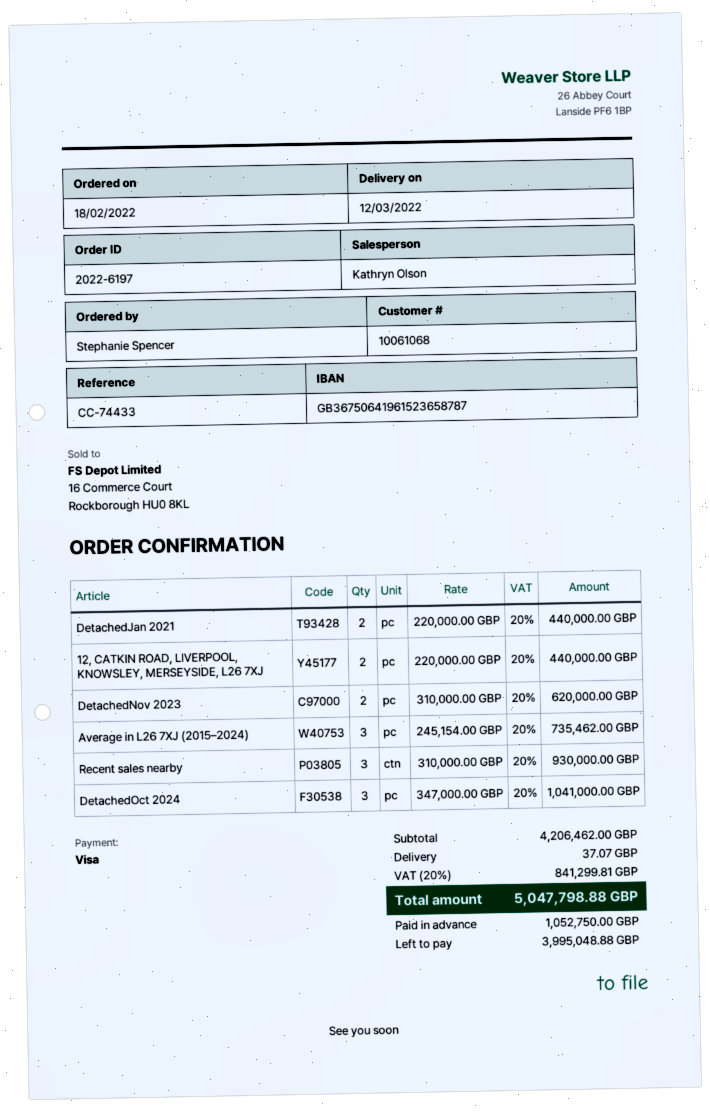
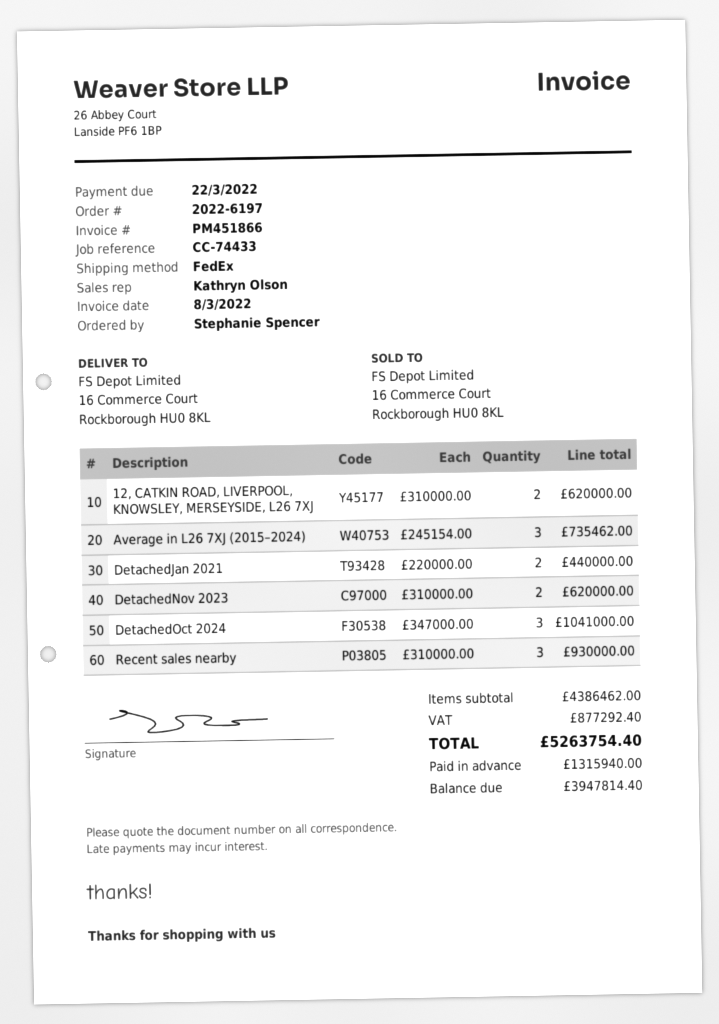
12, CATKIN ROAD, LIVERPOOL, KNOWSLEY, MERSEYSIDE, L26 7XJ: 2 x 220000.00 = 440000.00 -> 2 x 310000.00 = 620000.00
subtotal: 4206462.00 -> 4386462.00
shipping: 37.07 -> none
tax: 841299.81 -> 877292.40
total: 5047798.88 -> 5263754.40
deposit: 1052750.00 -> 1315940.00
balance: 3995048.88 -> 3947814.40

